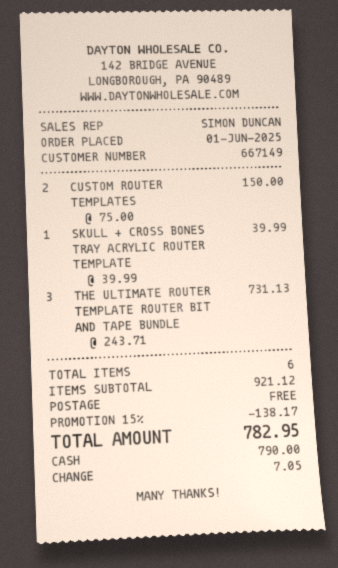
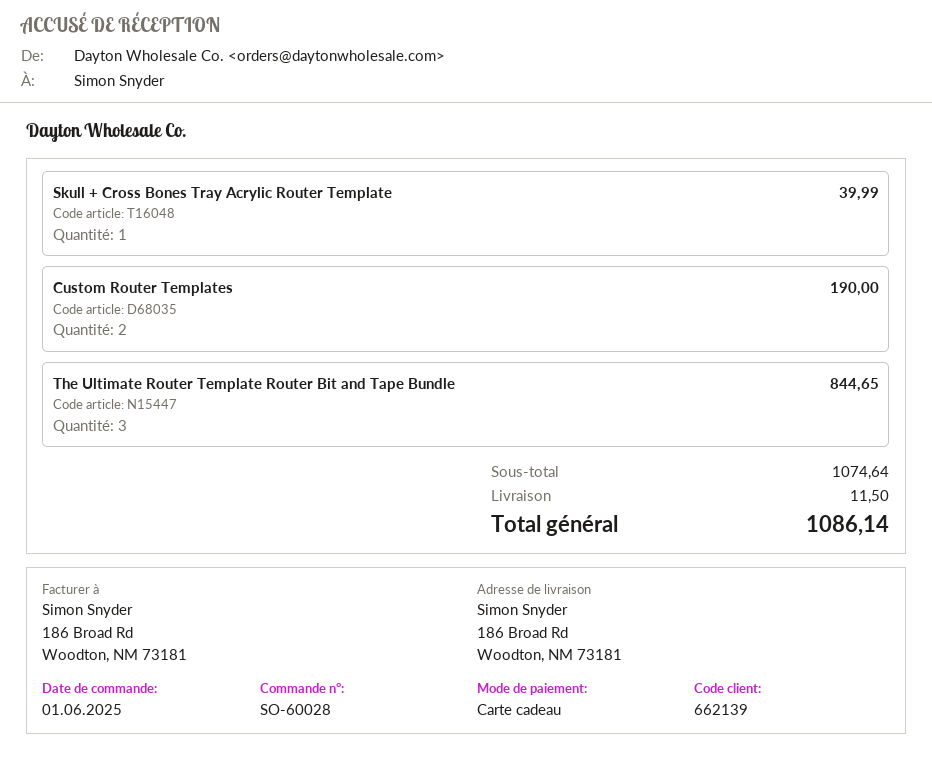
customer number: 667149 -> 662139
payment method: cash -> gift card
CUSTOM ROUTER TEMPLATES: 2 for 150.00 -> 2 for 190.00
THE ULTIMATE ROUTER TEMPLATE ROUTER BIT AND TAPE BUNDLE: 3 for 731.13 -> 3 for 844.65
subtotal: 921.12 -> 1074.64
discount: 15% = 138.17 -> none
shipping: 0.00 -> 11.50
total: 782.95 -> 1086.14

